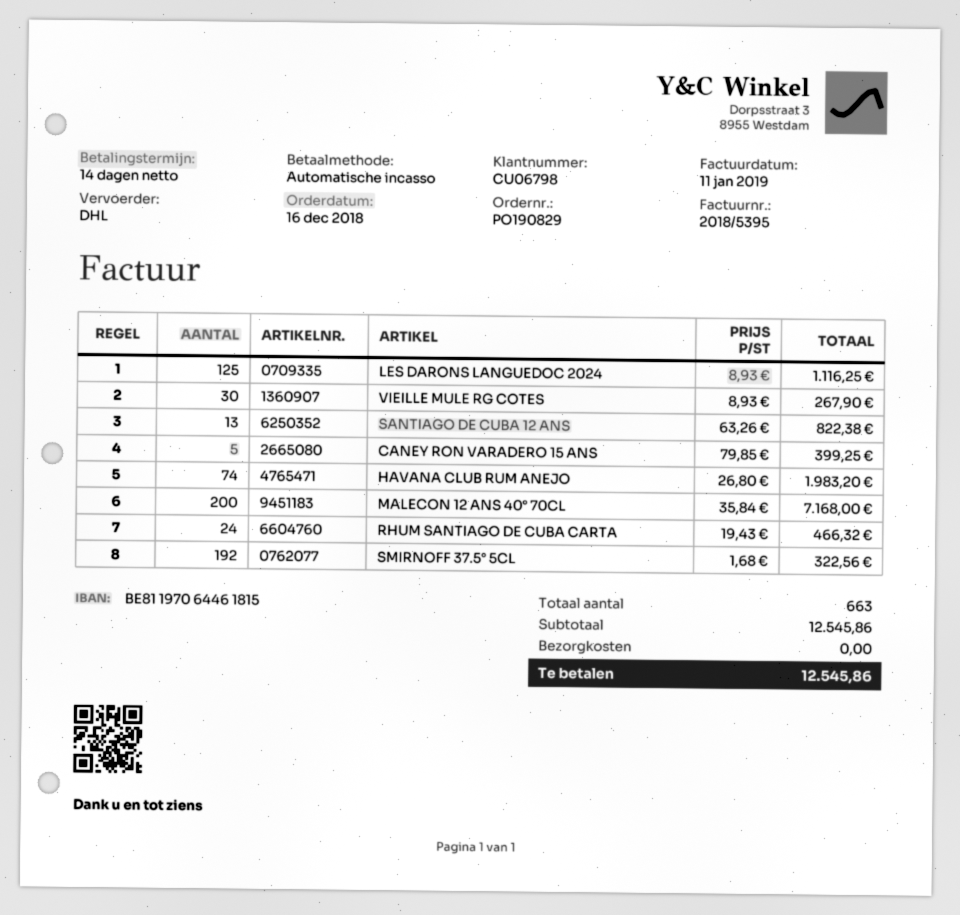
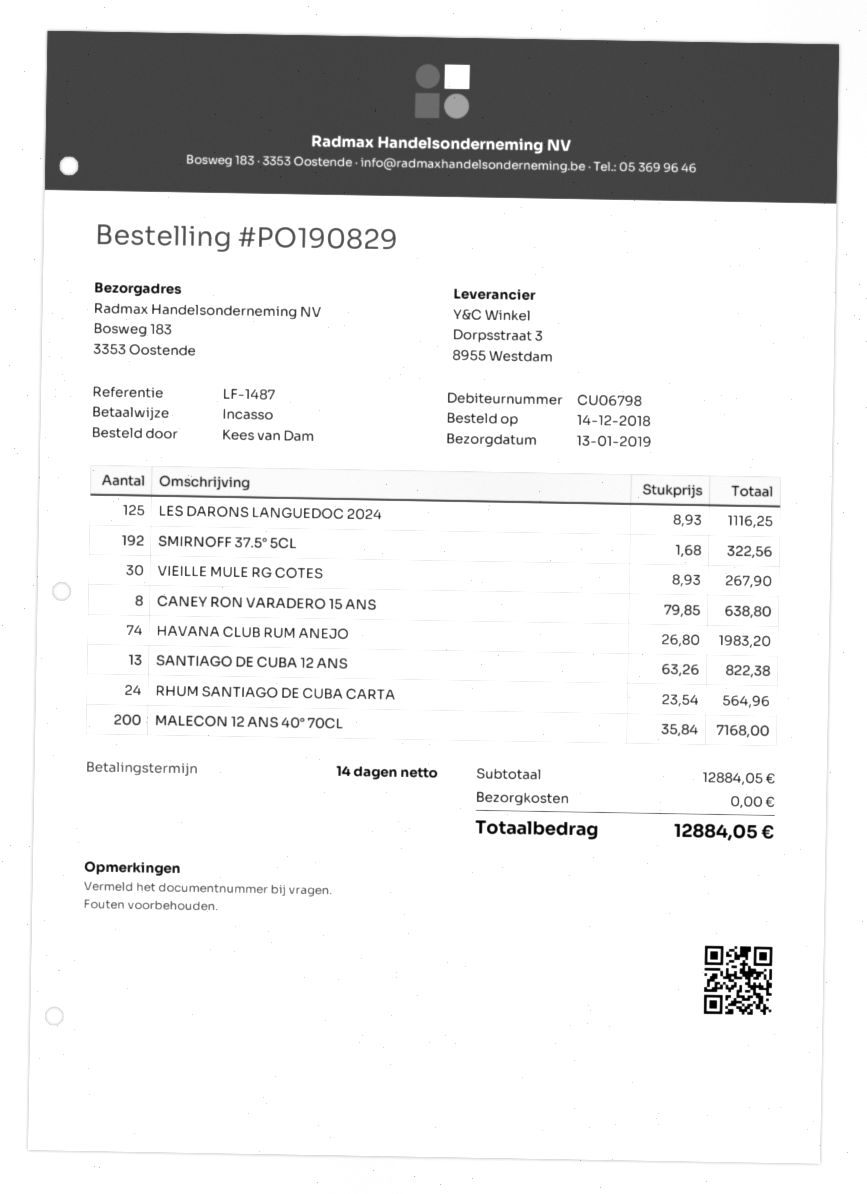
order date: 2018-12-16 -> 2018-12-14
CANEY RON VARADERO 15 ANS: 5 x 79.85 = 399.25 -> 8 x 79.85 = 638.80
RHUM SANTIAGO DE CUBA CARTA: 24 x 19.43 = 466.32 -> 24 x 23.54 = 564.96
subtotal: 12545.86 -> 12884.05
total: 12545.86 -> 12884.05

